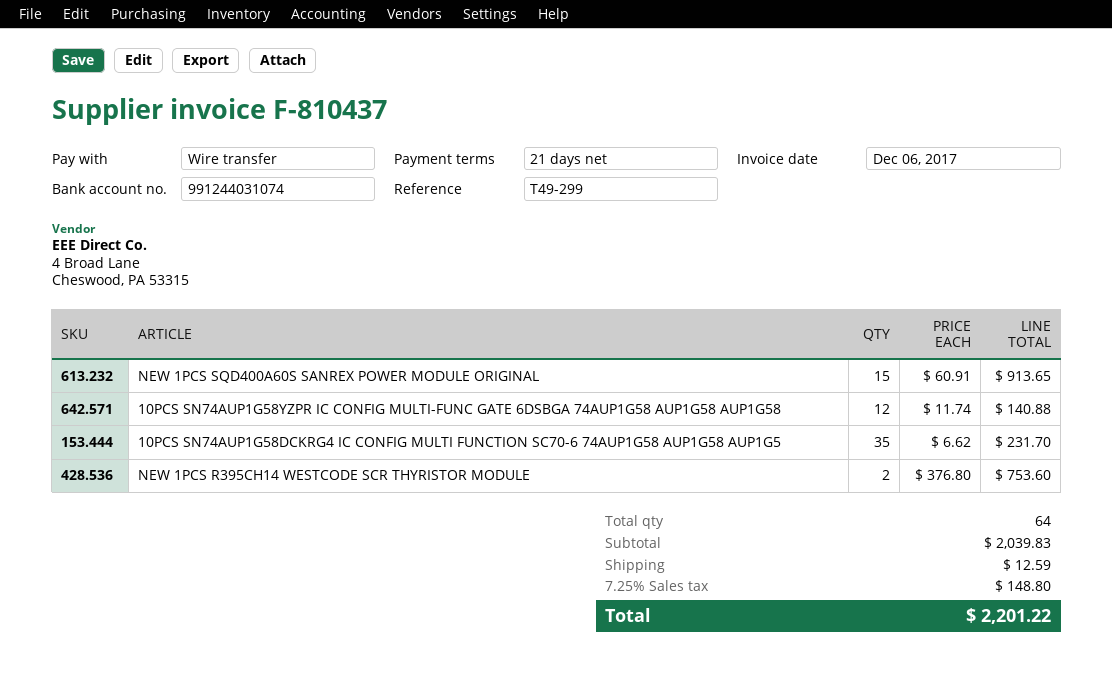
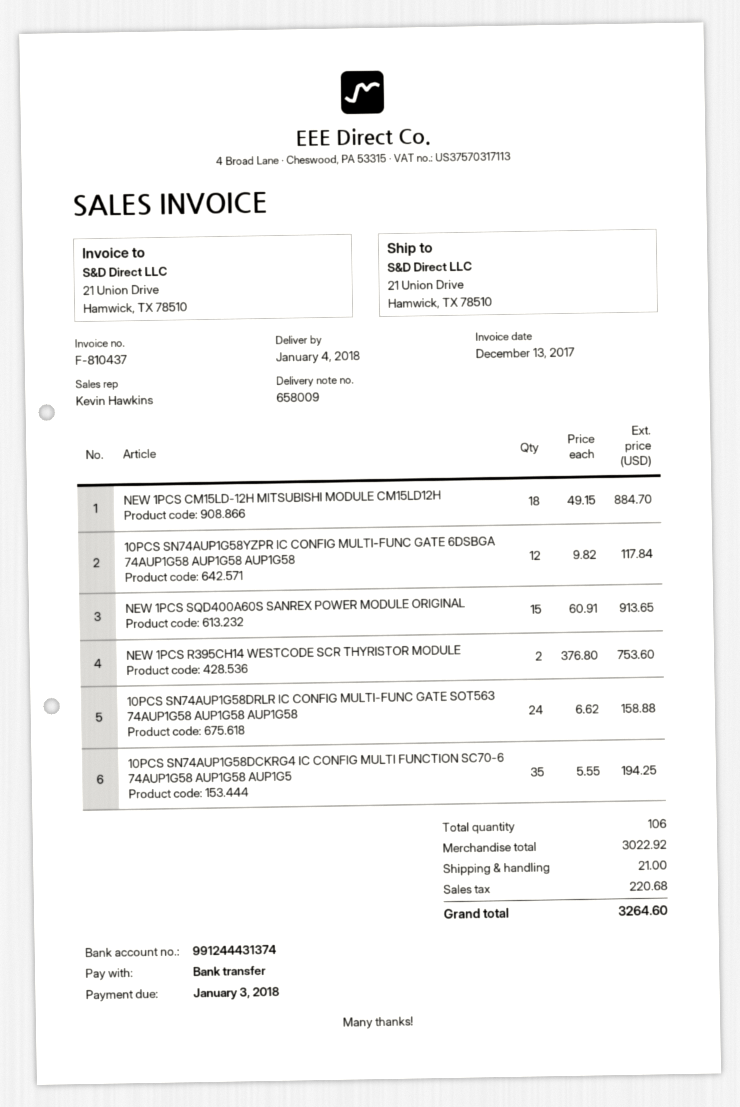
invoice date: 2017-12-06 -> 2017-12-13
bank account: 991244031074 -> 991244431374
10PCS SN74AUP1G58YZPR IC CONFIG MULTI-FUNC GATE 6DSBGA 74AUP1G58 AUP1G58 AUP1G58: 12 x 11.74 = 140.88 -> 12 x 9.82 = 117.84
10PCS SN74AUP1G58DCKRG4 IC CONFIG MULTI FUNCTION SC70-6 74AUP1G58 AUP1G58 AUP1G5: 35 x 6.62 = 231.70 -> 35 x 5.55 = 194.25
NEW 1PCS CM15LD-12H MITSUBISHI MODULE CM15LD12H: none -> 18 x 49.15 = 884.70
10PCS SN74AUP1G58DRLR IC CONFIG MULTI-FUNC GATE SOT563 74AUP1G58 AUP1G58 AUP1G58: none -> 24 x 6.62 = 158.88
total quantity: 64 -> 106
subtotal: 2039.83 -> 3022.92
shipping: 12.59 -> 21.00
tax: 148.80 -> 220.68
total: 2201.22 -> 3264.60

